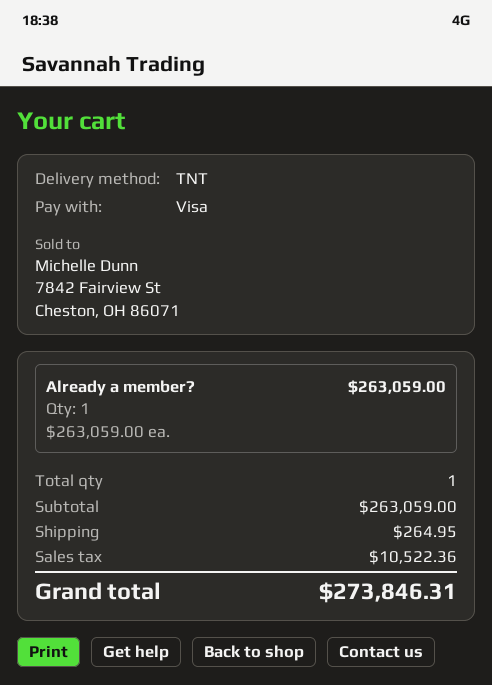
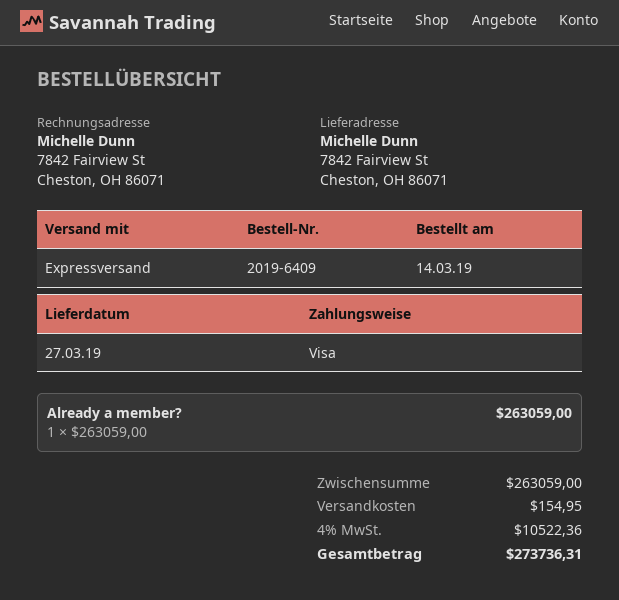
shipping method: TNT -> express
shipping: 264.95 -> 154.95
total: 273846.31 -> 273736.31

